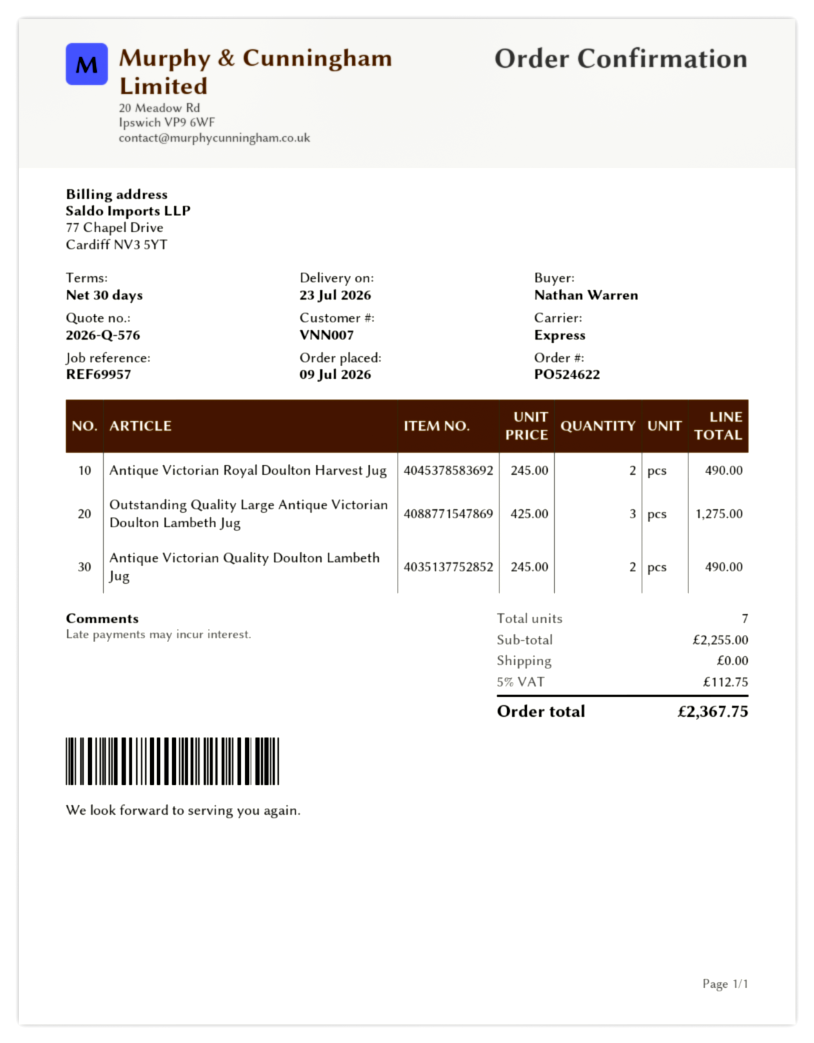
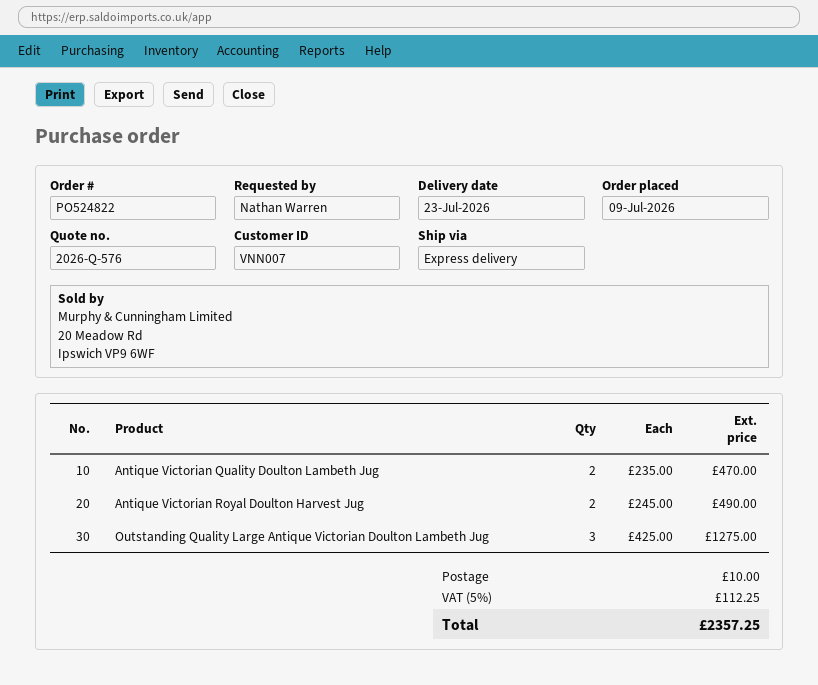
order number: PO524622 -> PO524822
Antique Victorian Quality Doulton Lambeth Jug: 2 x 245.00 = 490.00 -> 2 x 235.00 = 470.00
shipping: 0.00 -> 10.00
tax: 5% = 112.75 -> 5% = 112.25
total: 2367.75 -> 2357.25

